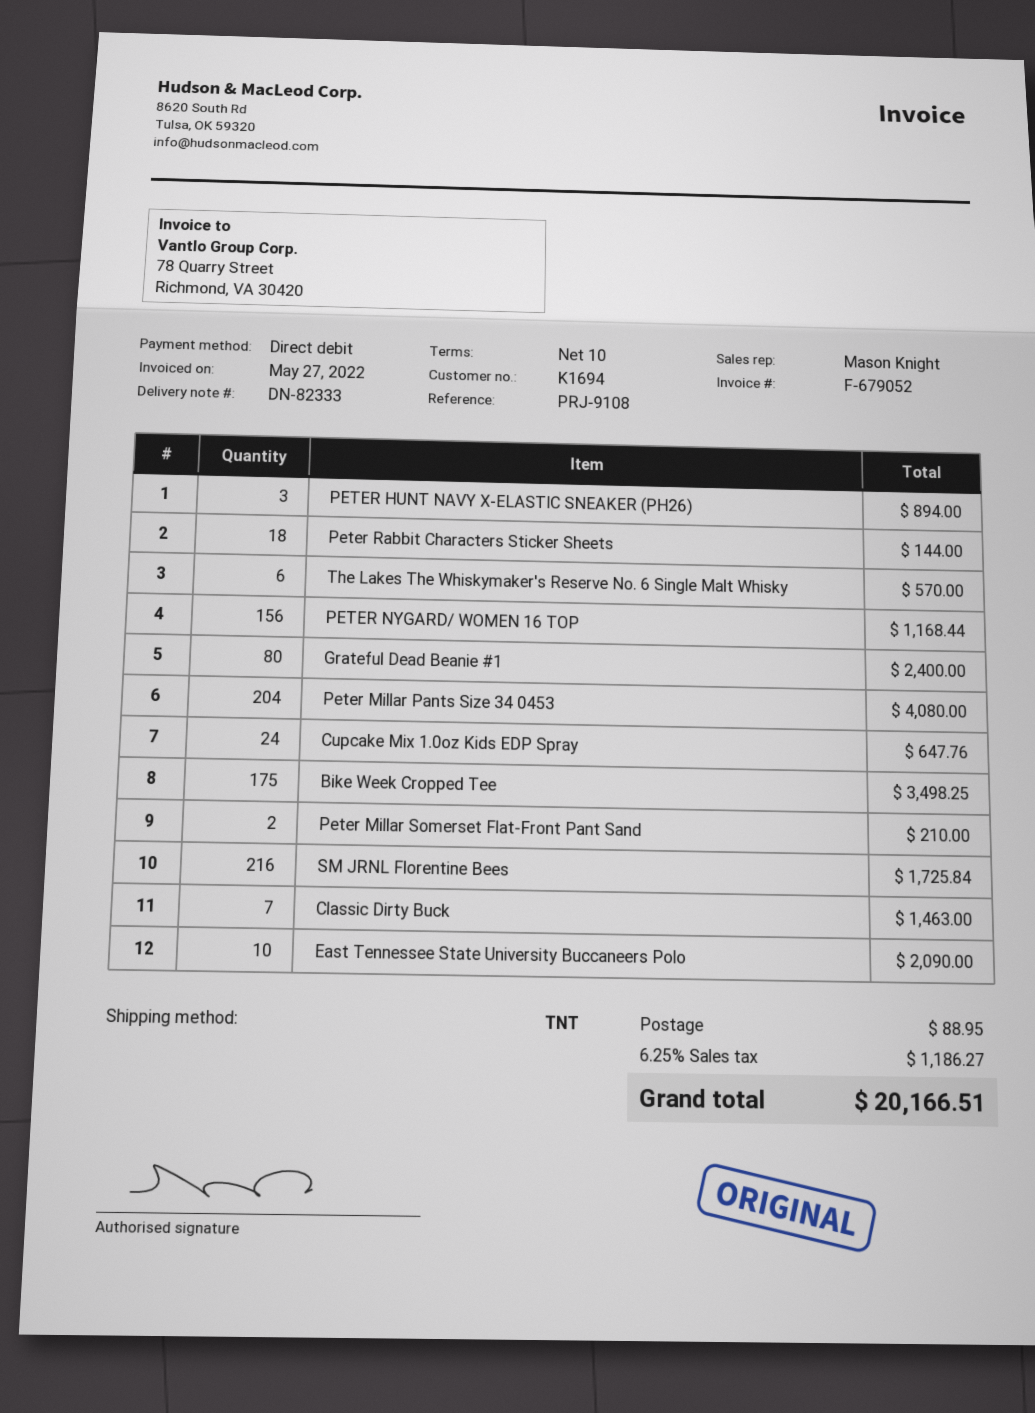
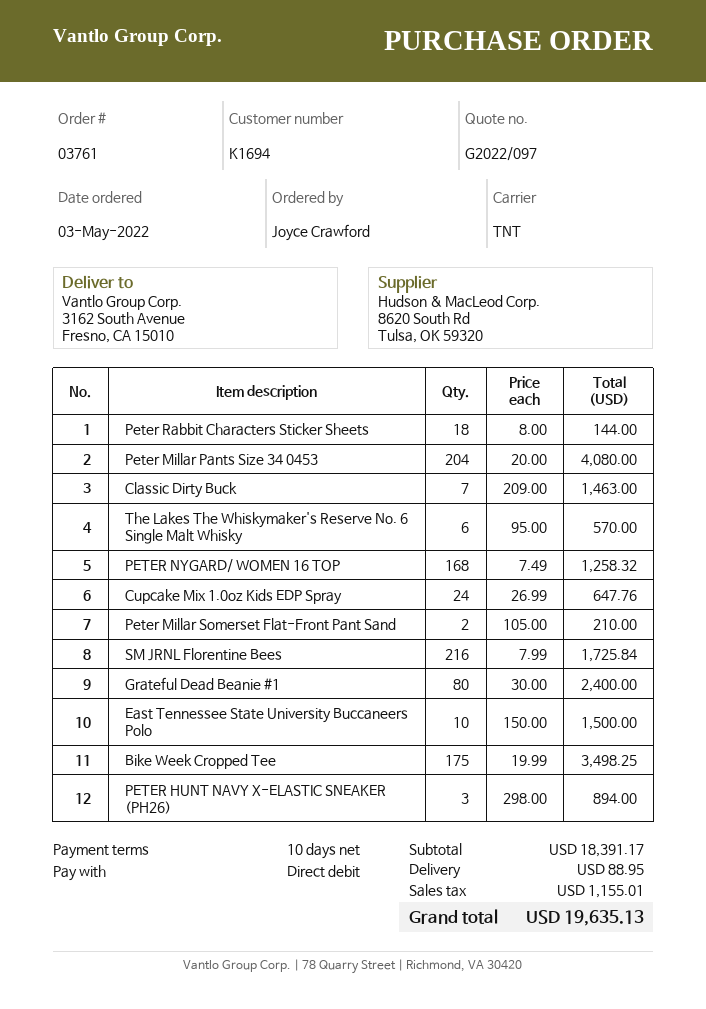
PETER NYGARD/ WOMEN 16 TOP: 156 for 1168.44 -> 168 for 1258.32
East Tennessee State University Buccaneers Polo: 10 for 2090.00 -> 10 for 1500.00
tax: 1186.27 -> 1155.01
total: 20166.51 -> 19635.13

